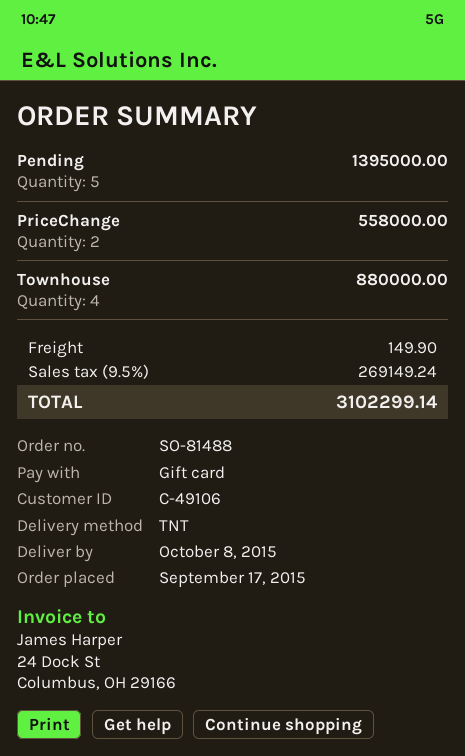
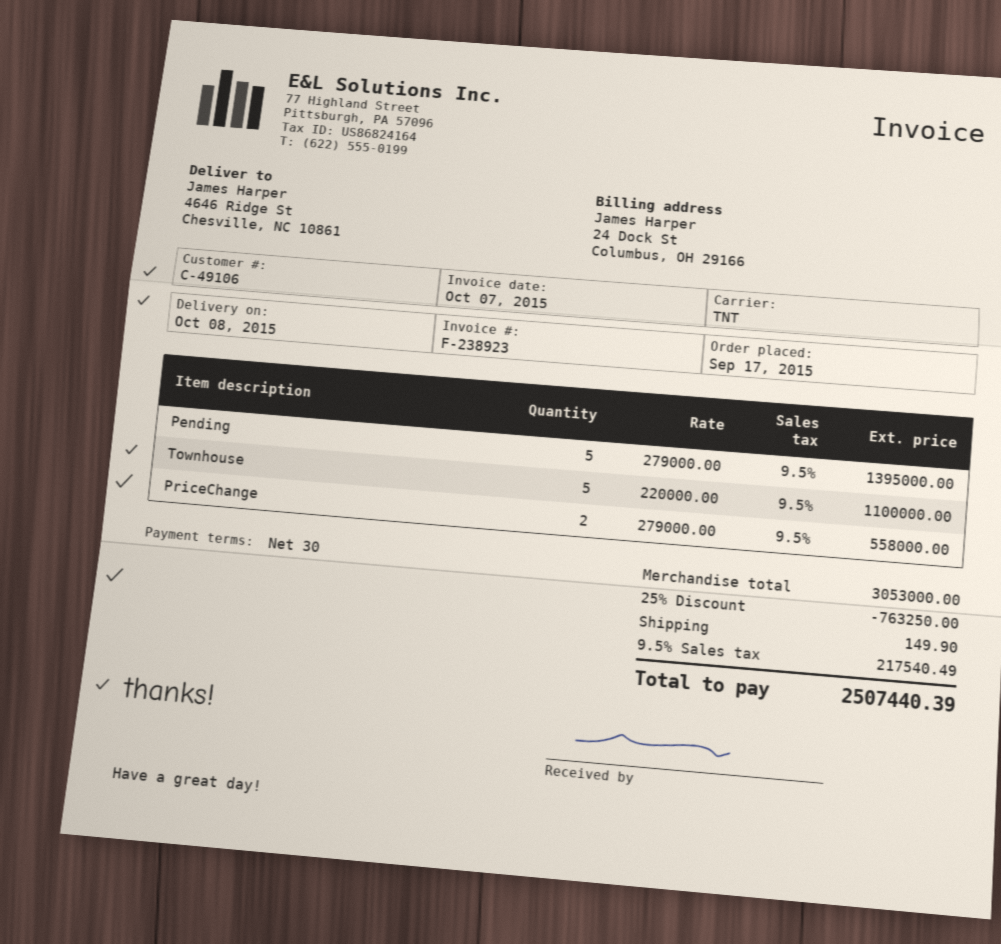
Townhouse: 4 for 880000.00 -> 5 for 1100000.00
discount: none -> 25% = 763250.00
tax: 9.5% = 269149.24 -> 9.5% = 217540.49
total: 3102299.14 -> 2507440.39

